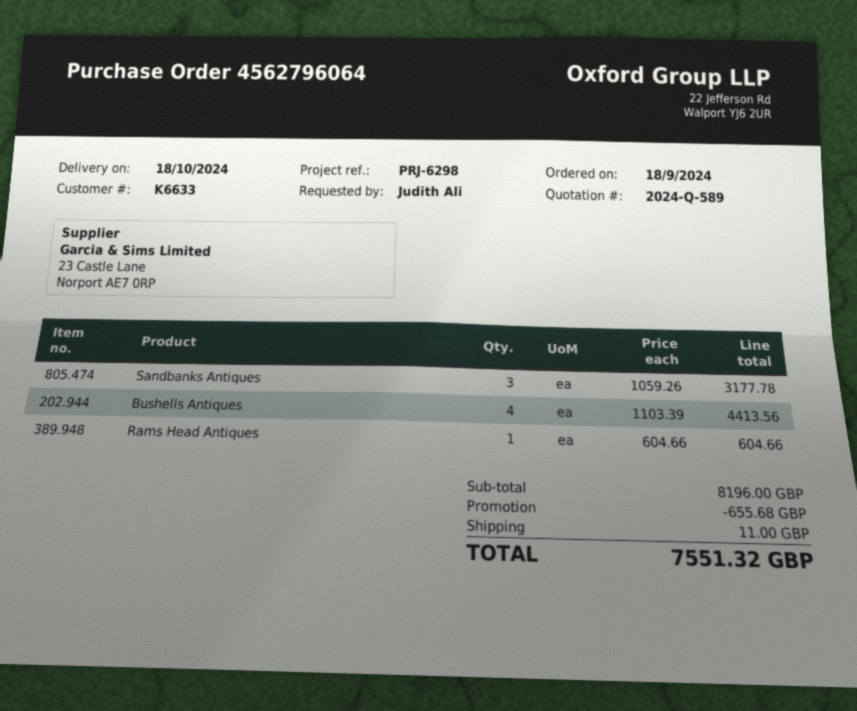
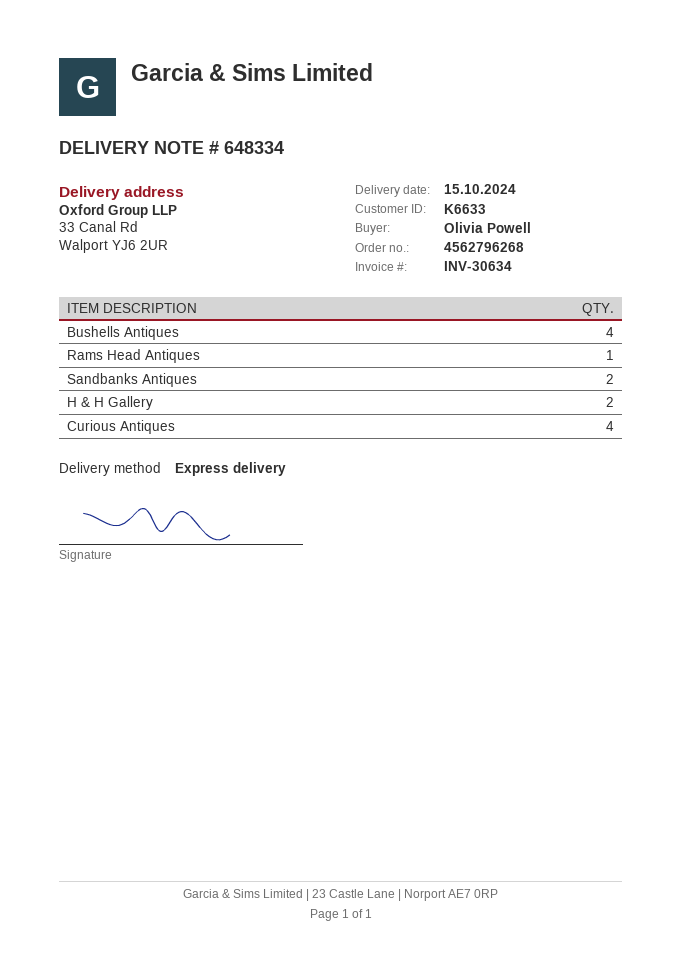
order number: 4562796064 -> 4562796268
delivery date: 2024-10-18 -> 2024-10-15
ordered by: Judith Ali -> Olivia Powell
Sandbanks Antiques: 3 -> 2
H & H Gallery: none -> 2
Curious Antiques: none -> 4

